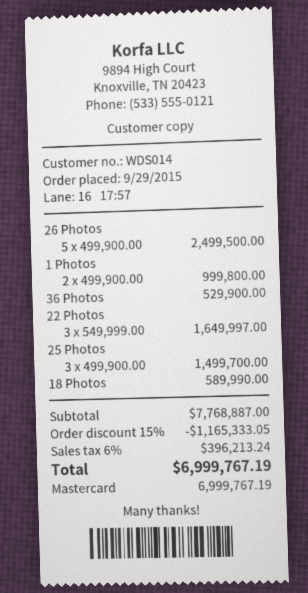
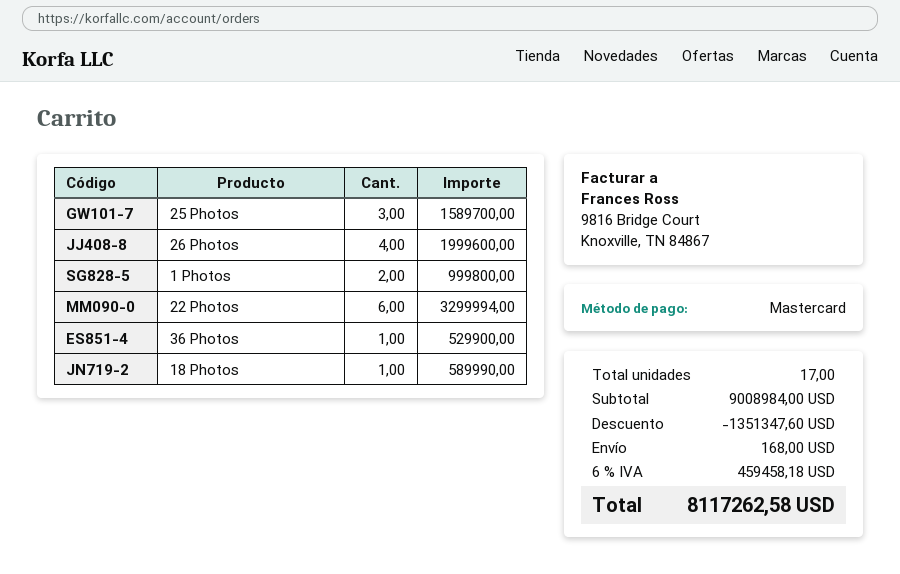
26 Photos: 5 for 2499500.00 -> 4 for 1999600.00
22 Photos: 3 for 1649997.00 -> 6 for 3299994.00
25 Photos: 3 for 1499700.00 -> 3 for 1589700.00
subtotal: 7768887.00 -> 9008984.00
discount: 1165333.05 -> 1351347.60
shipping: none -> 168.00
tax: 6% = 396213.24 -> 6% = 459458.18
total: 6999767.19 -> 8117262.58

